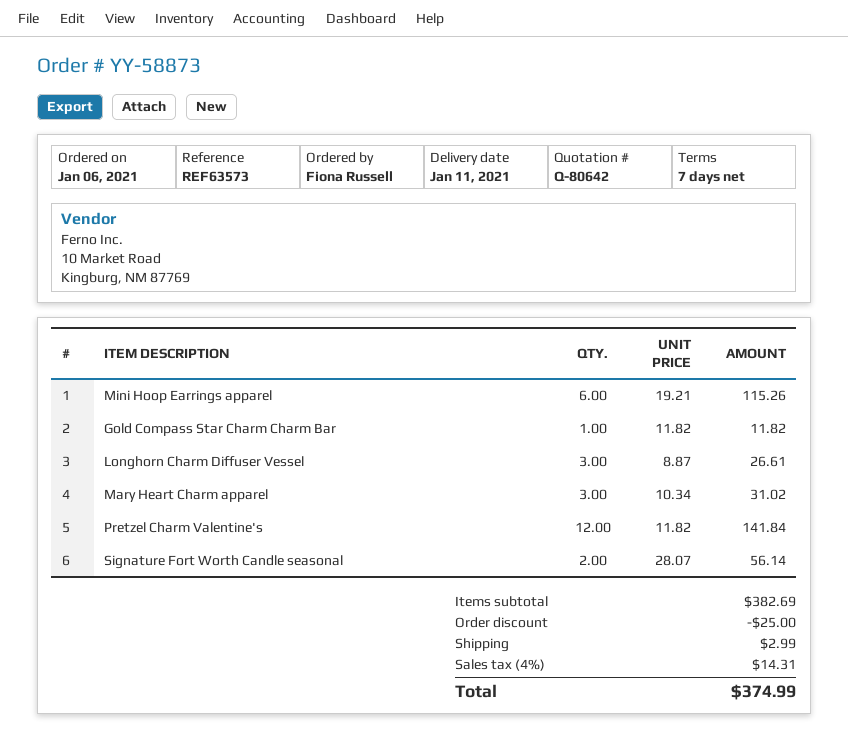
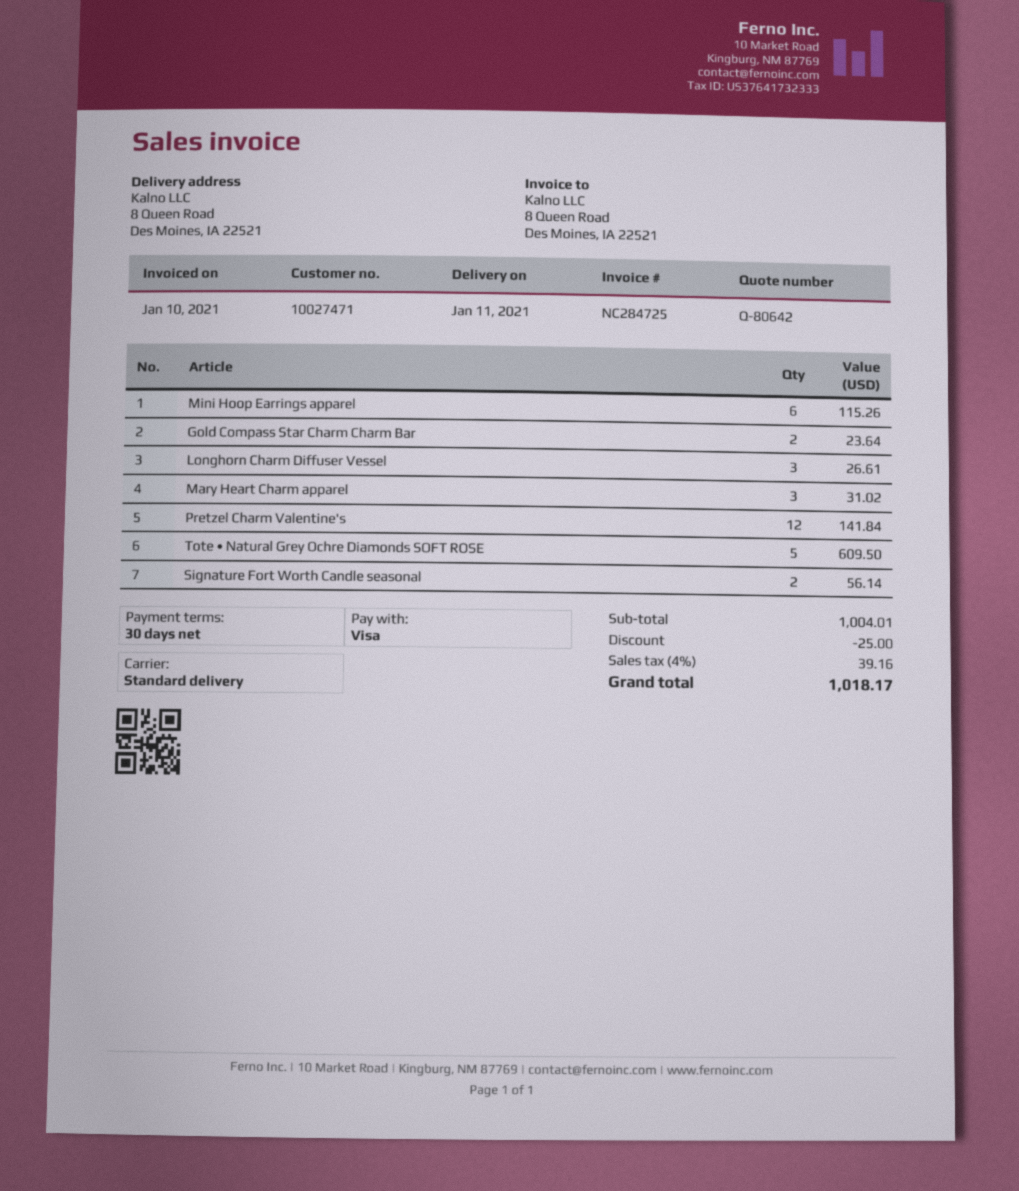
payment terms: 7 days -> 30 days
Gold Compass Star Charm Charm Bar: 1 for 11.82 -> 2 for 23.64
Tote • Natural Grey Ochre Diamonds SOFT ROSE: none -> 5 for 609.50
subtotal: 382.69 -> 1004.01
shipping: 2.99 -> none
tax: 4% = 14.31 -> 4% = 39.16
total: 374.99 -> 1018.17

